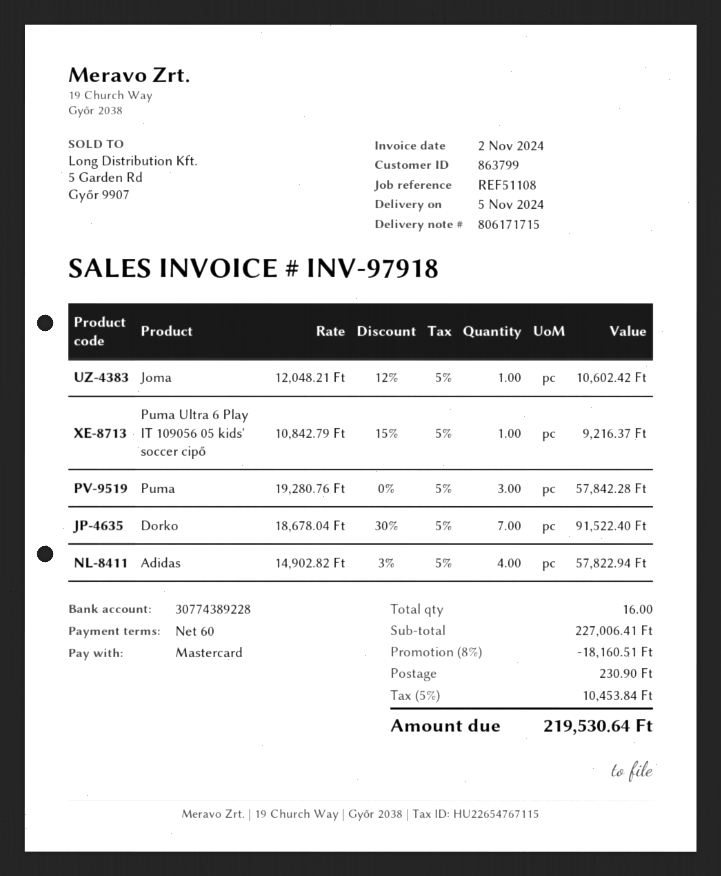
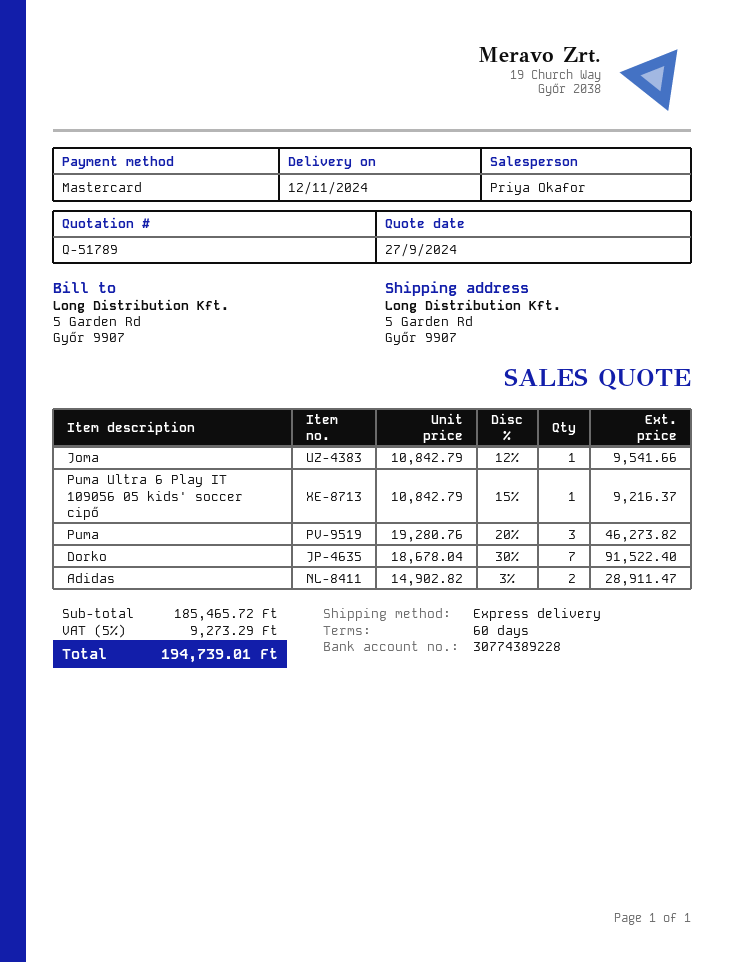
delivery date: 2024-11-05 -> 2024-11-12
Joma: 1 x 12048.21 - 12% = 10602.42 -> 1 x 10842.79 - 12% = 9541.66
Puma: 3 x 19280.76 = 57842.28 -> 3 x 19280.76 - 20% = 46273.82
Adidas: 4 x 14902.82 - 3% = 57822.94 -> 2 x 14902.82 - 3% = 28911.47
subtotal: 227006.41 -> 185465.72
discount: 8% = 18160.51 -> none
shipping: 230.90 -> none
tax: 5% = 10453.84 -> 5% = 9273.29
total: 219530.64 -> 194739.01

